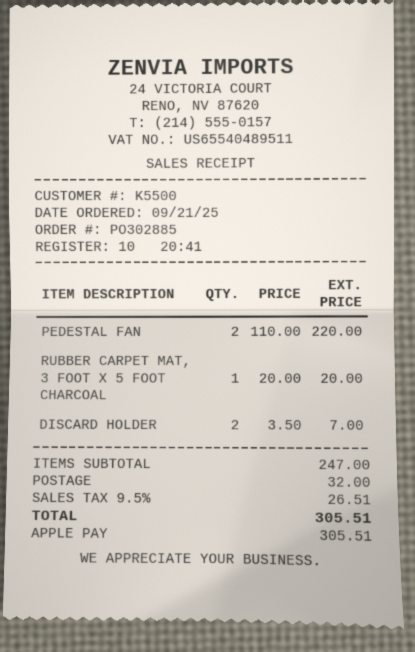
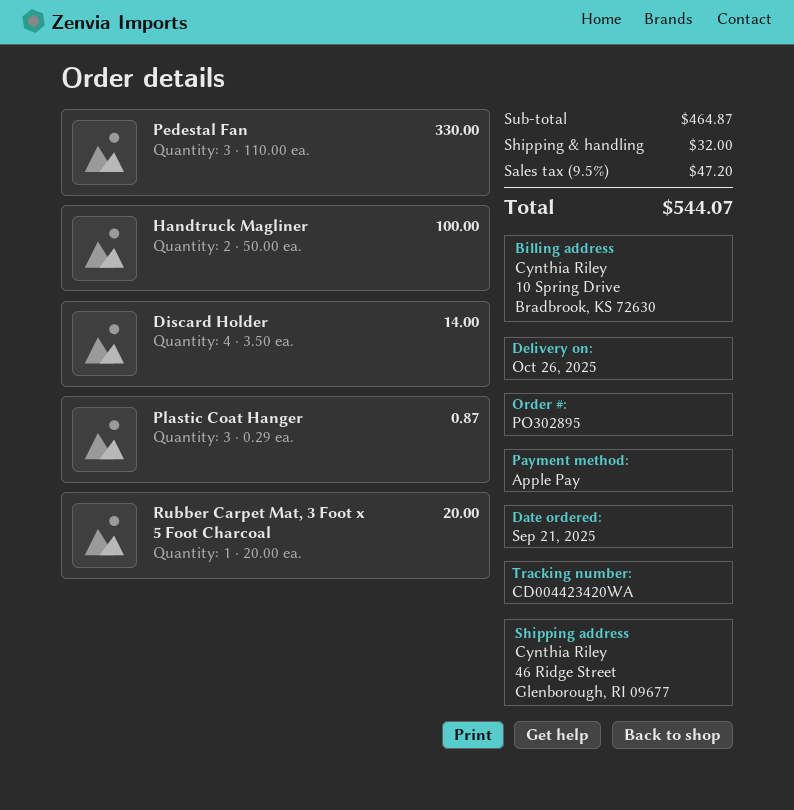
order number: PO302885 -> PO302895
PEDESTAL FAN: 2 x 110.00 = 220.00 -> 3 x 110.00 = 330.00
DISCARD HOLDER: 2 x 3.50 = 7.00 -> 4 x 3.50 = 14.00
Handtruck Magliner: none -> 2 x 50.00 = 100.00
Plastic Coat Hanger: none -> 3 x 0.29 = 0.87
subtotal: 247.00 -> 464.87
tax: 9.5% = 26.51 -> 9.5% = 47.20
total: 305.51 -> 544.07

